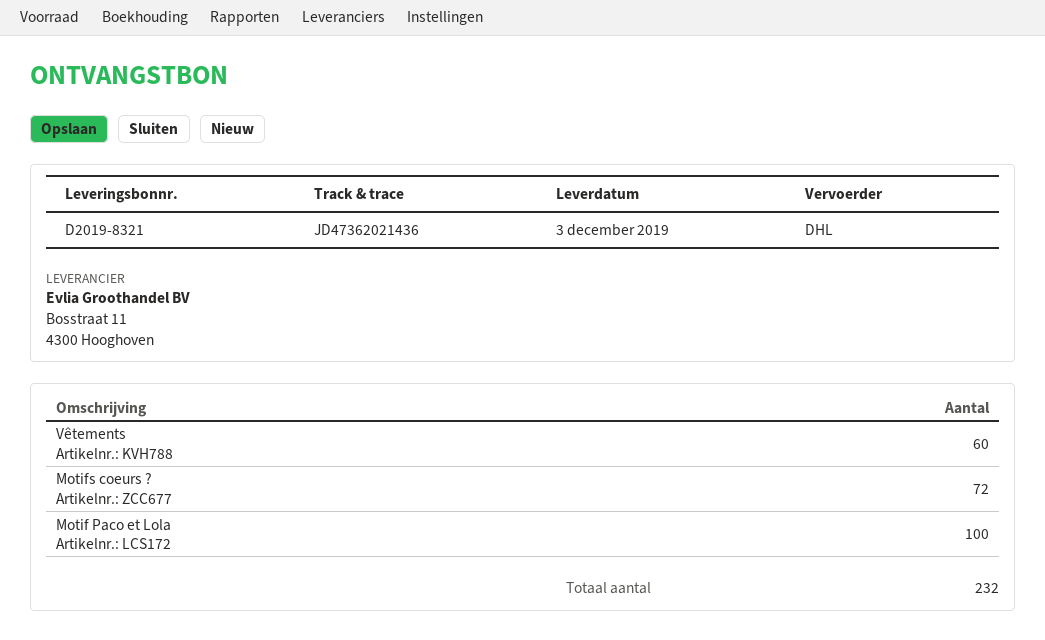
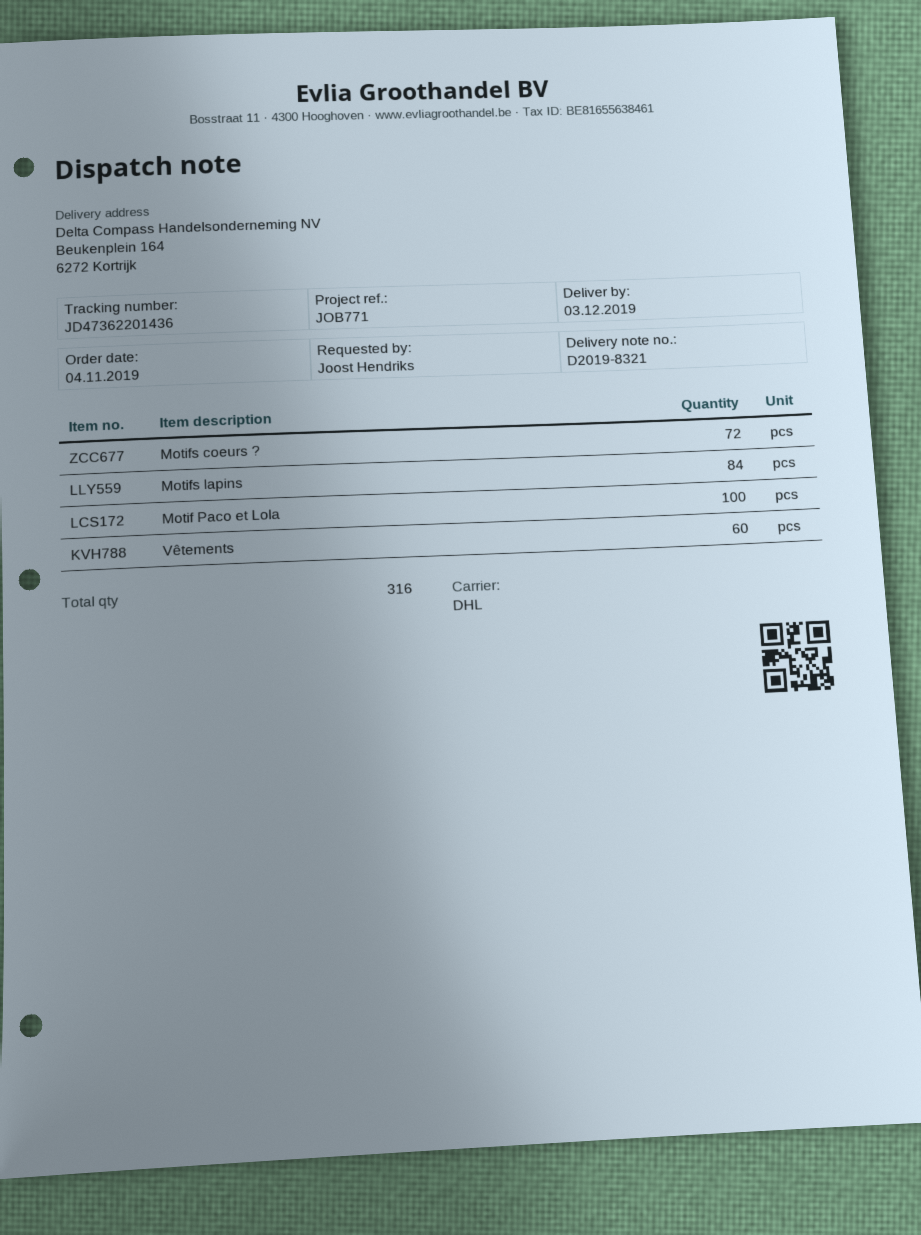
tracking number: JD47362021436 -> JD47362201436
Motifs lapins: none -> 84
total quantity: 232 -> 316

